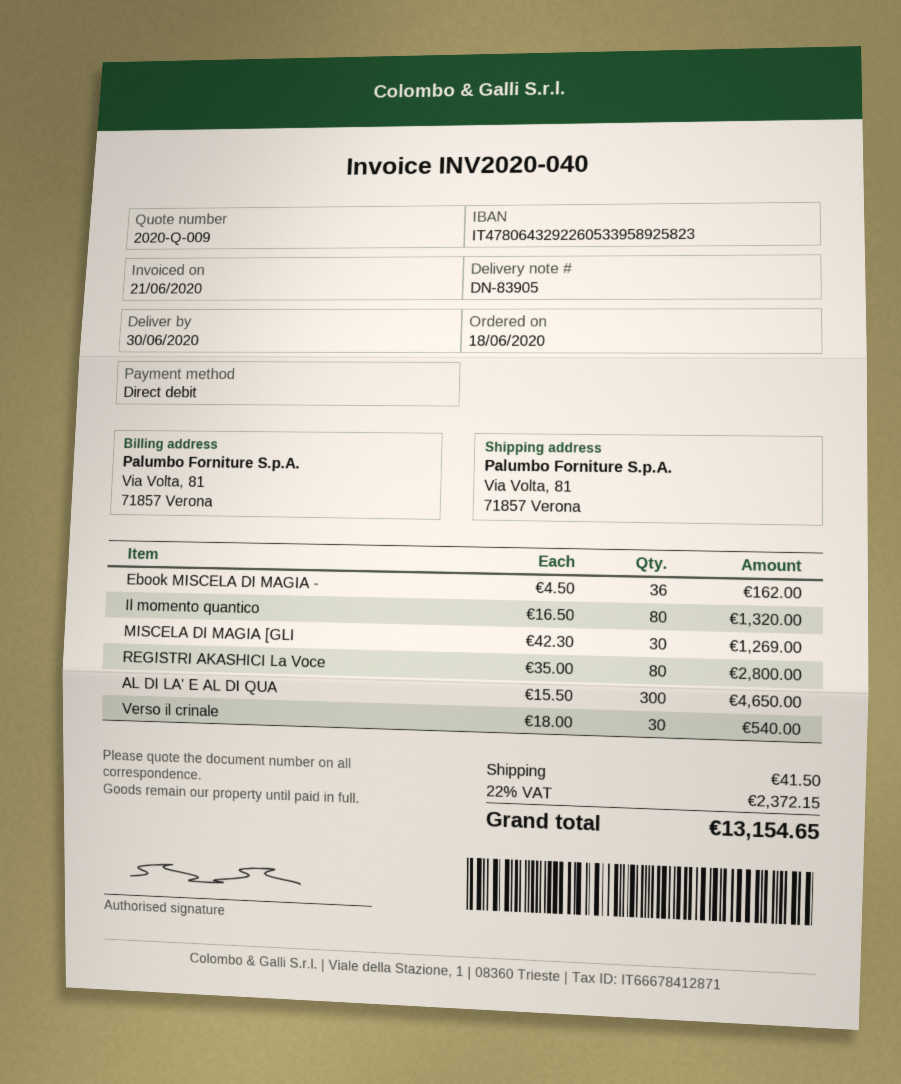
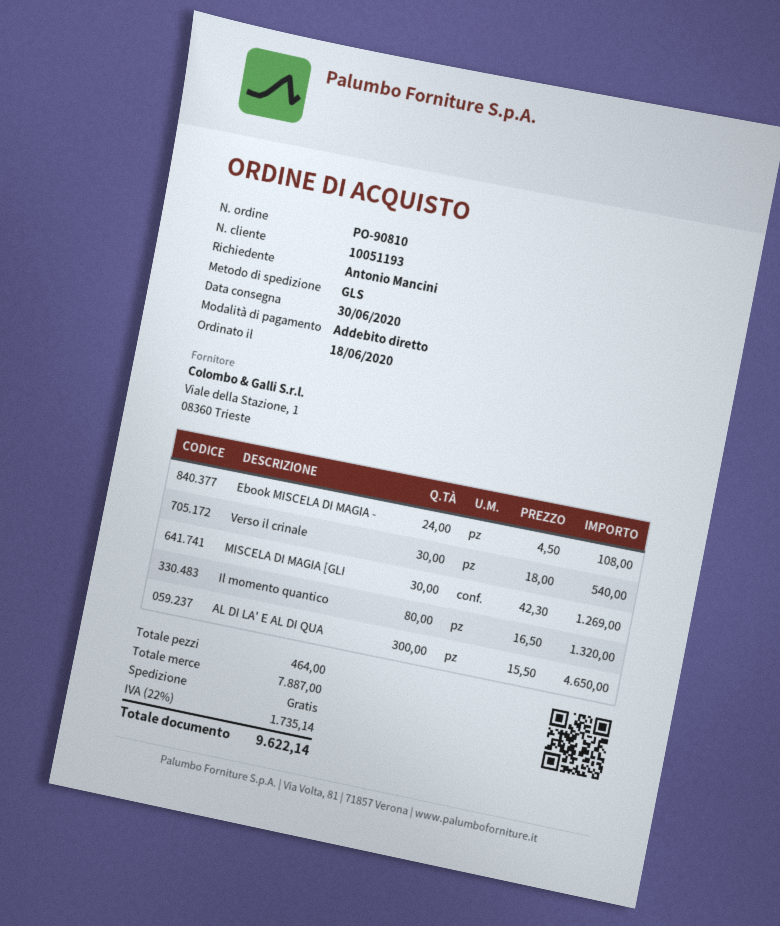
Ebook MISCELA DI MAGIA -: 36 x 4.50 = 162.00 -> 24 x 4.50 = 108.00
REGISTRI AKASHICI La Voce: 80 x 35.00 = 2800.00 -> none
shipping: 41.50 -> 0.00
tax: 22% = 2372.15 -> 22% = 1735.14
total: 13154.65 -> 9622.14

